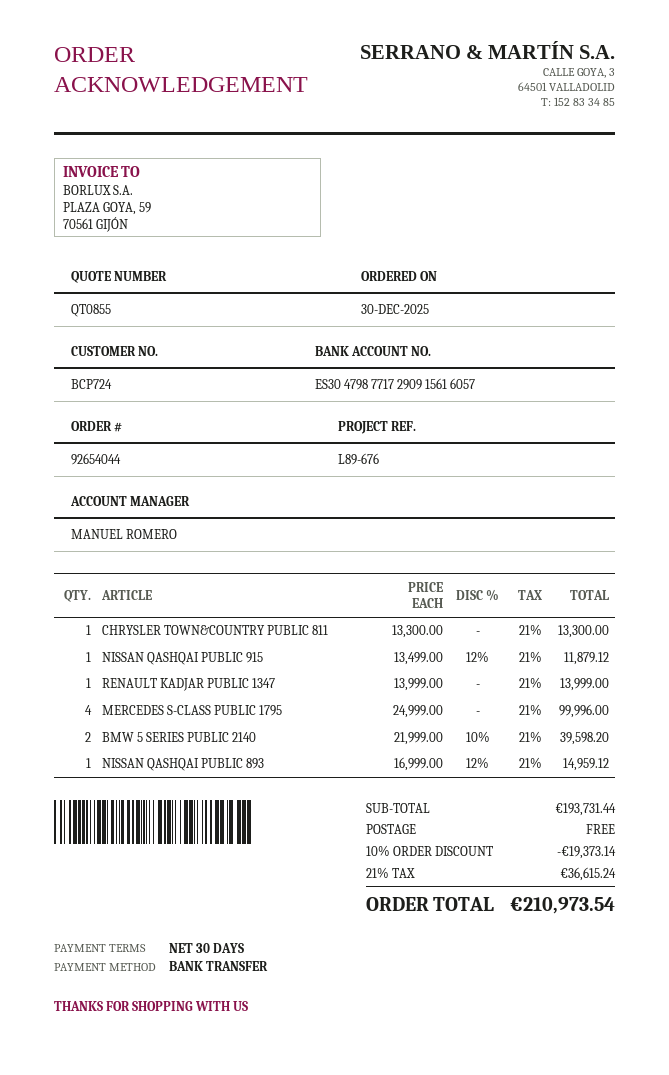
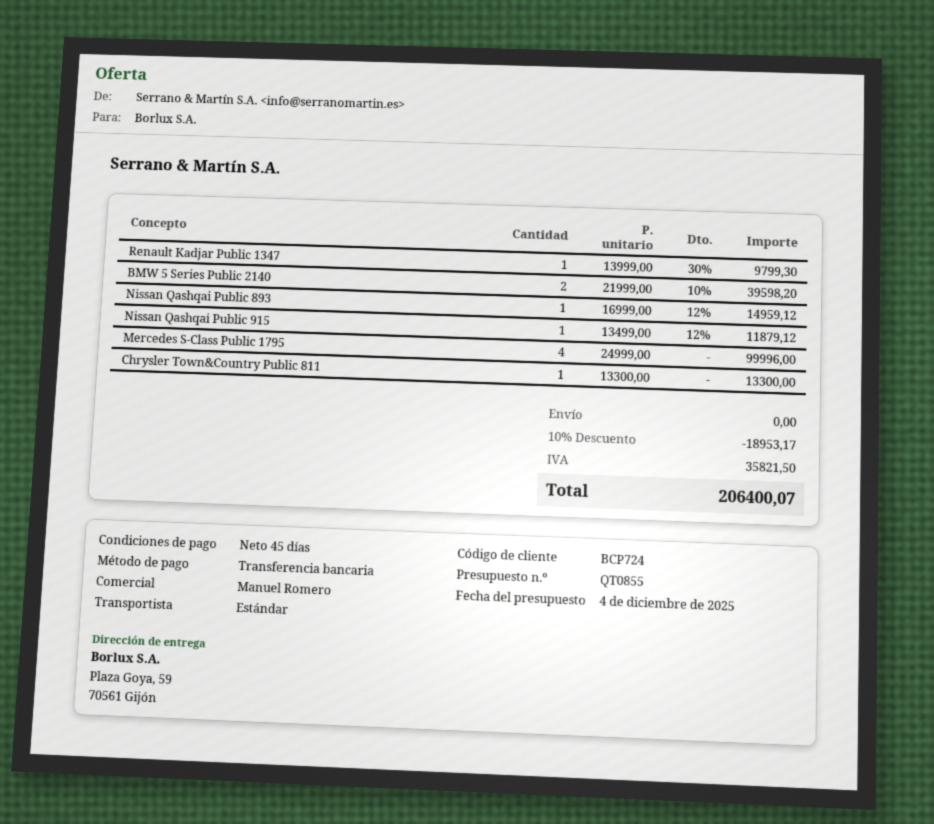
payment terms: 30 days -> 45 days
RENAULT KADJAR PUBLIC 1347: 1 x 13999.00 = 13999.00 -> 1 x 13999.00 - 30% = 9799.30
discount: 10% = 19373.14 -> 10% = 18953.17
tax: 36615.24 -> 35821.50
total: 210973.54 -> 206400.07

